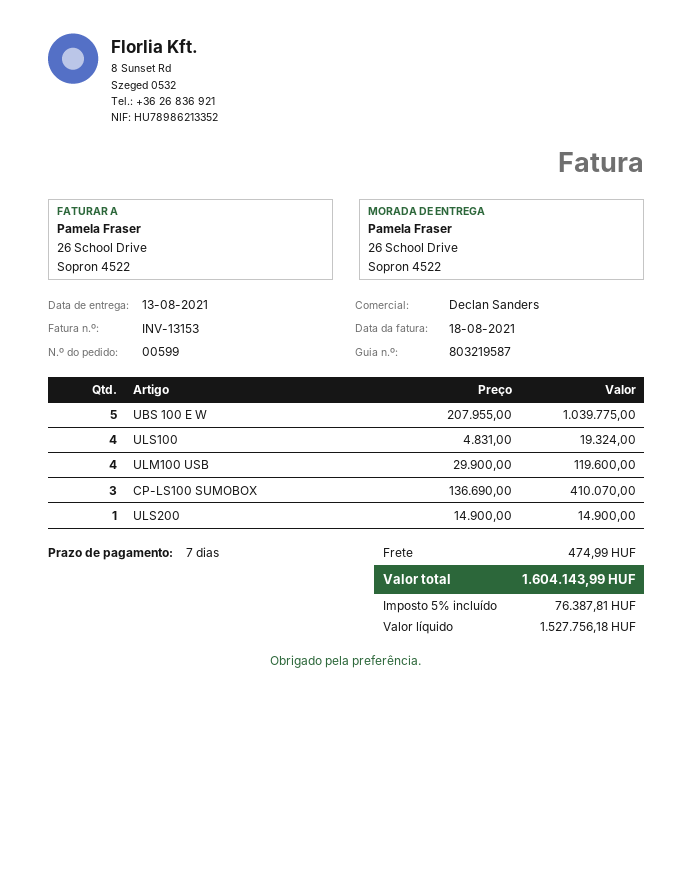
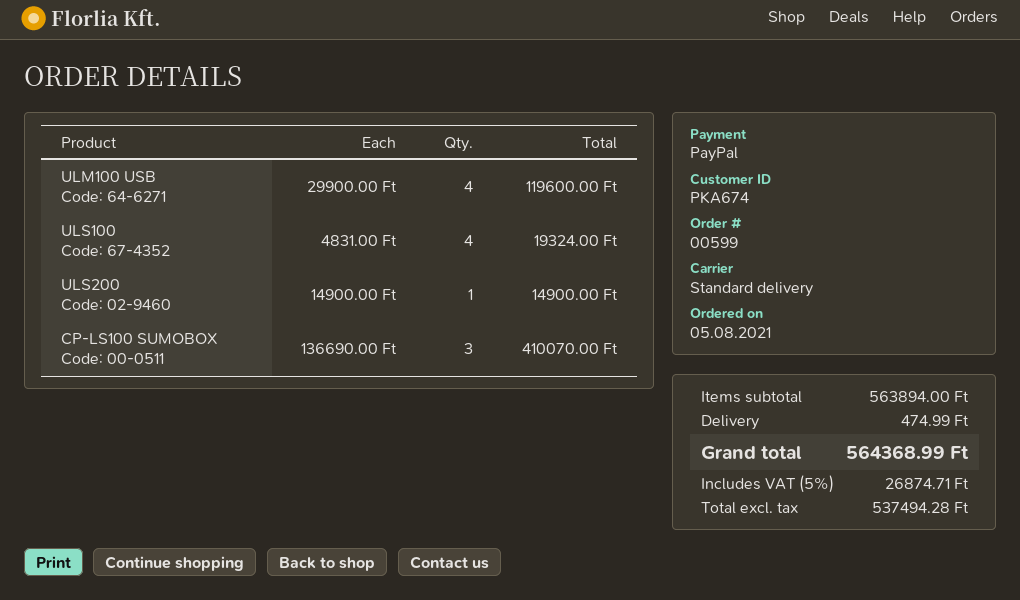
UBS 100 E W: 5 x 207955.00 = 1039775.00 -> none
net: 1527756.18 -> 537494.28
tax: 5% = 76387.81 -> 5% = 26874.71
total: 1604143.99 -> 564368.99

